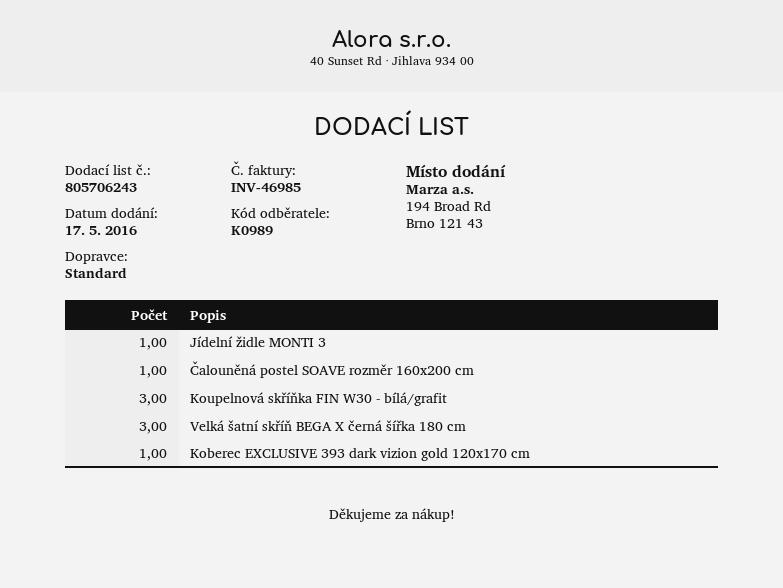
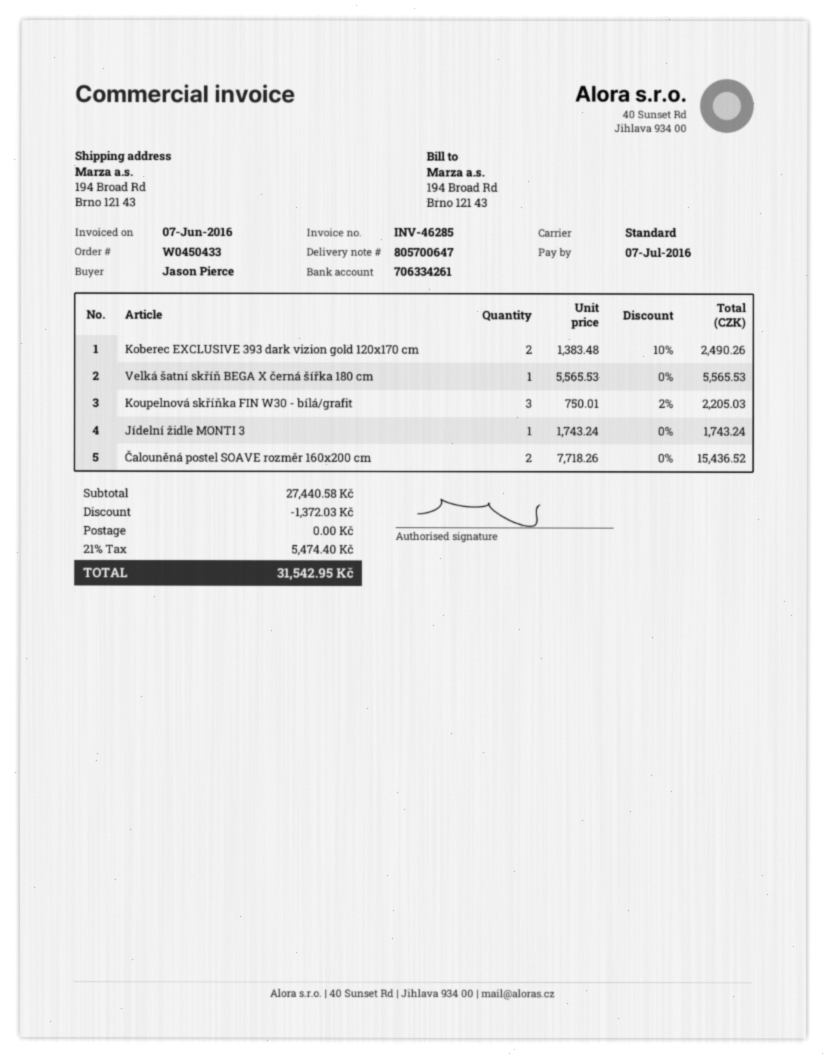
delivery note number: 805706243 -> 805700647
invoice number: INV-46985 -> INV-46285
Čalouněná postel SOAVE rozměr 160x200 cm: 1 -> 2
Velká šatní skříň BEGA X černá šířka 180 cm: 3 -> 1
Koberec EXCLUSIVE 393 dark vizion gold 120x170 cm: 1 -> 2

